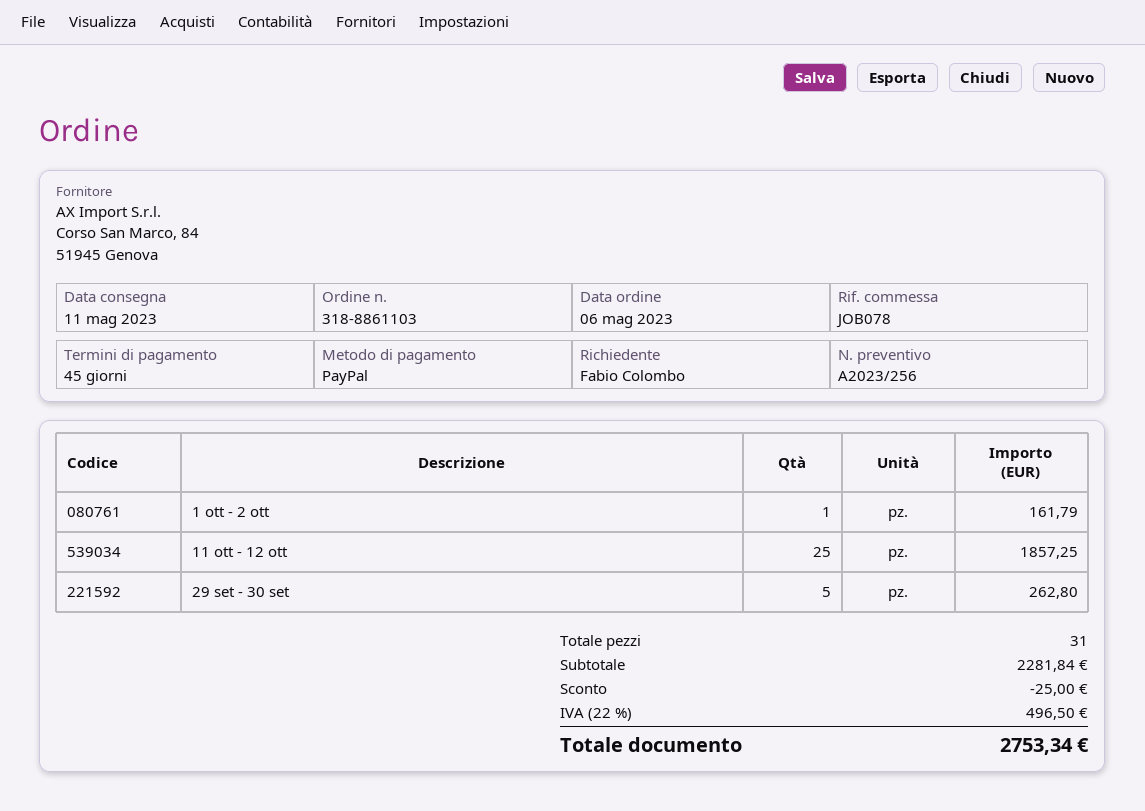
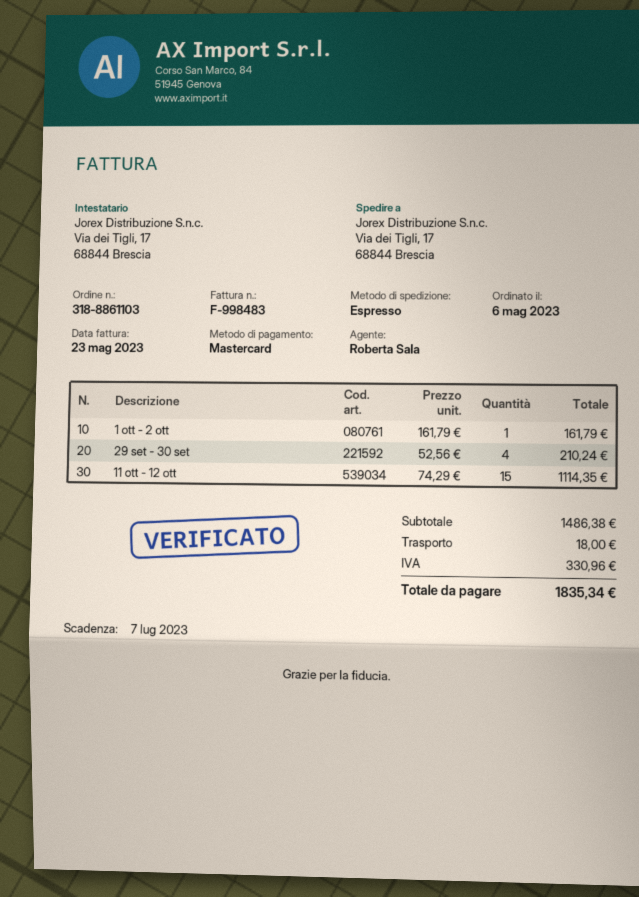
payment method: PayPal -> Mastercard
11 ott - 12 ott: 25 for 1857.25 -> 15 for 1114.35
29 set - 30 set: 5 for 262.80 -> 4 for 210.24
subtotal: 2281.84 -> 1486.38
discount: 25.00 -> none
shipping: none -> 18.00
tax: 496.50 -> 330.96
total: 2753.34 -> 1835.34

